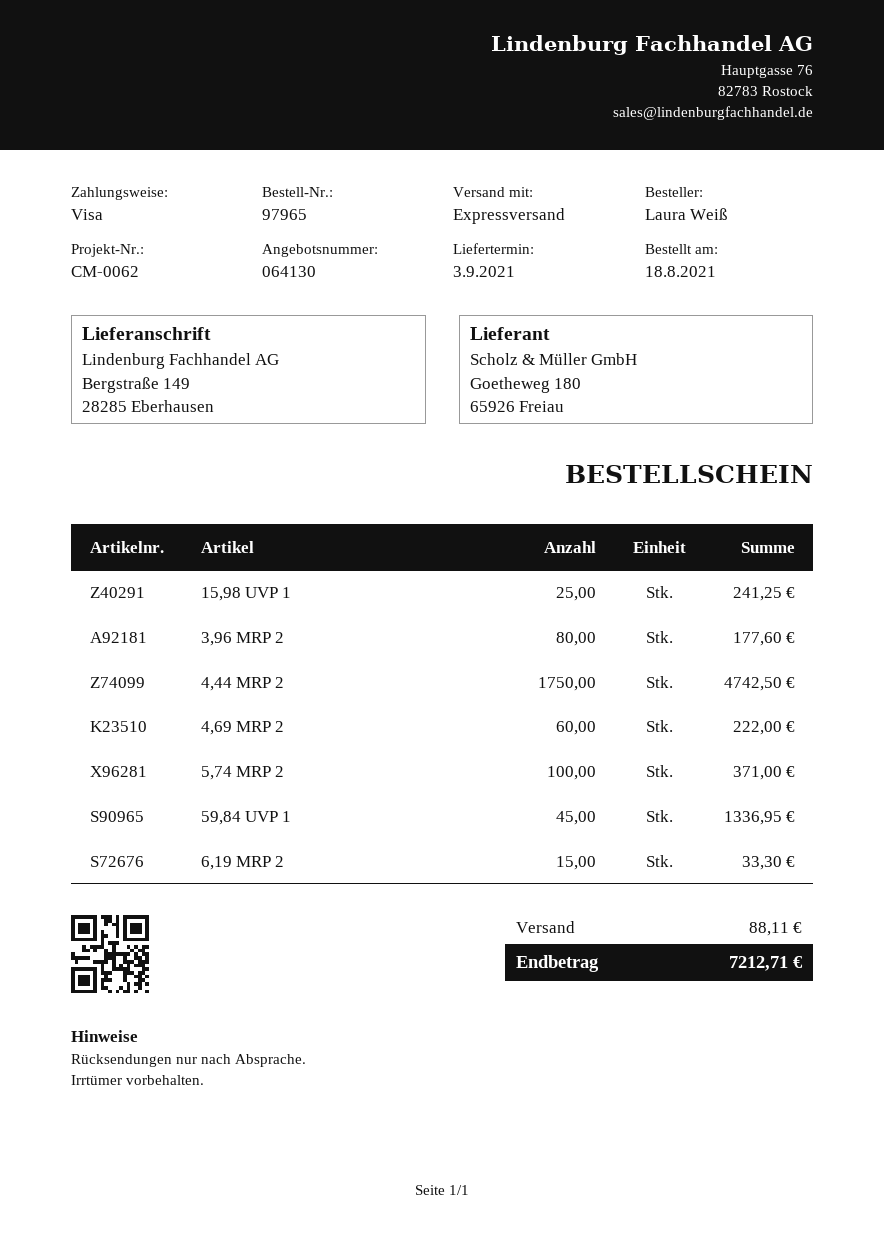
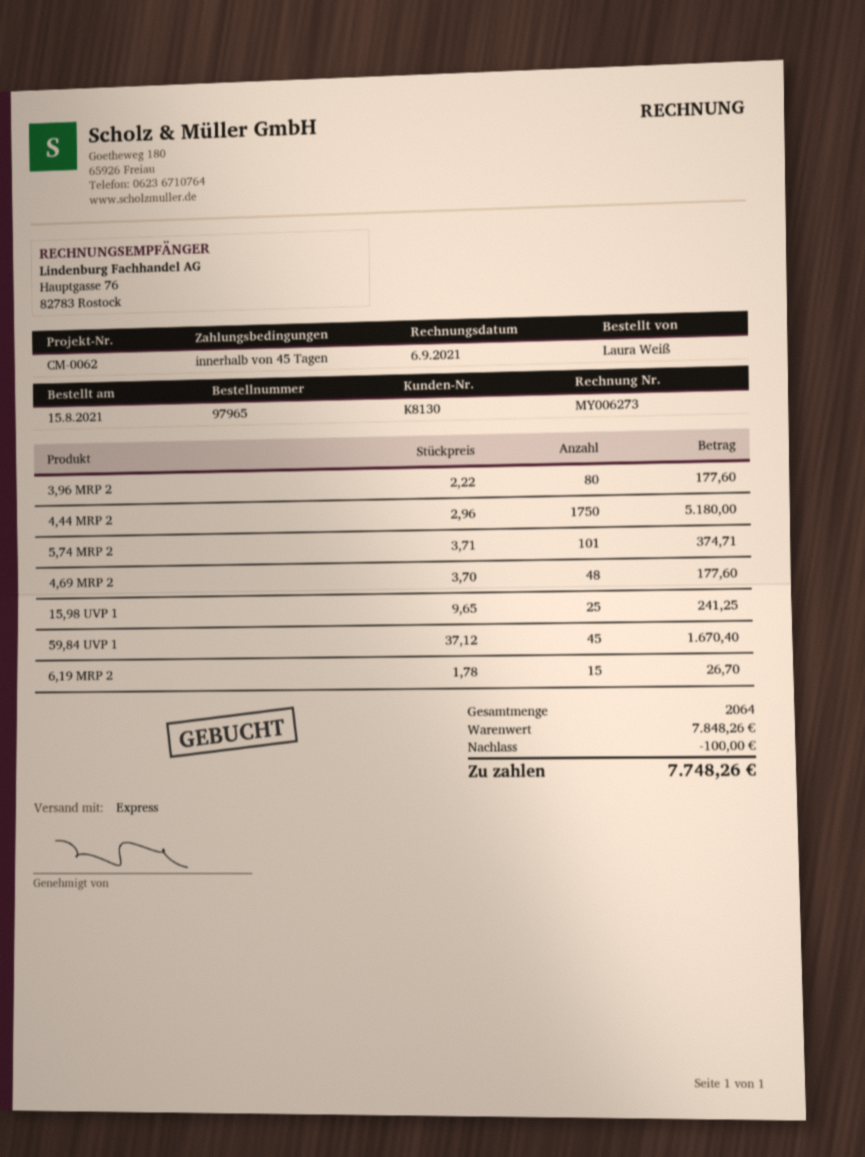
order date: 2021-08-18 -> 2021-08-15
4,44 MRP 2: 1750 for 4742.50 -> 1750 for 5180.00
4,69 MRP 2: 60 for 222.00 -> 48 for 177.60
5,74 MRP 2: 100 for 371.00 -> 101 for 374.71
59,84 UVP 1: 45 for 1336.95 -> 45 for 1670.40
6,19 MRP 2: 15 for 33.30 -> 15 for 26.70
discount: none -> 100.00
shipping: 88.11 -> none
total: 7212.71 -> 7748.26

